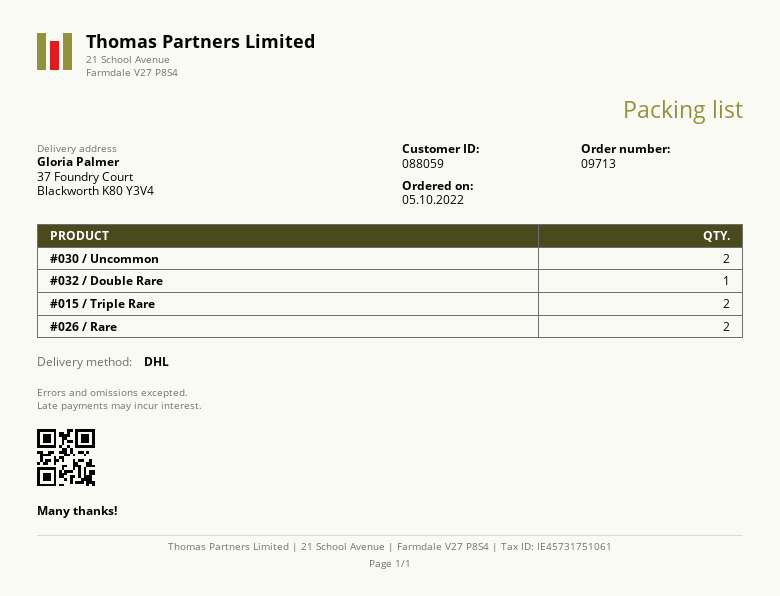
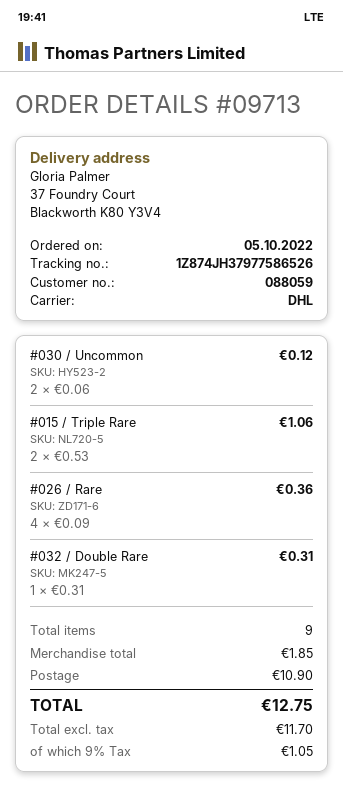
#026 / Rare: 2 -> 4

